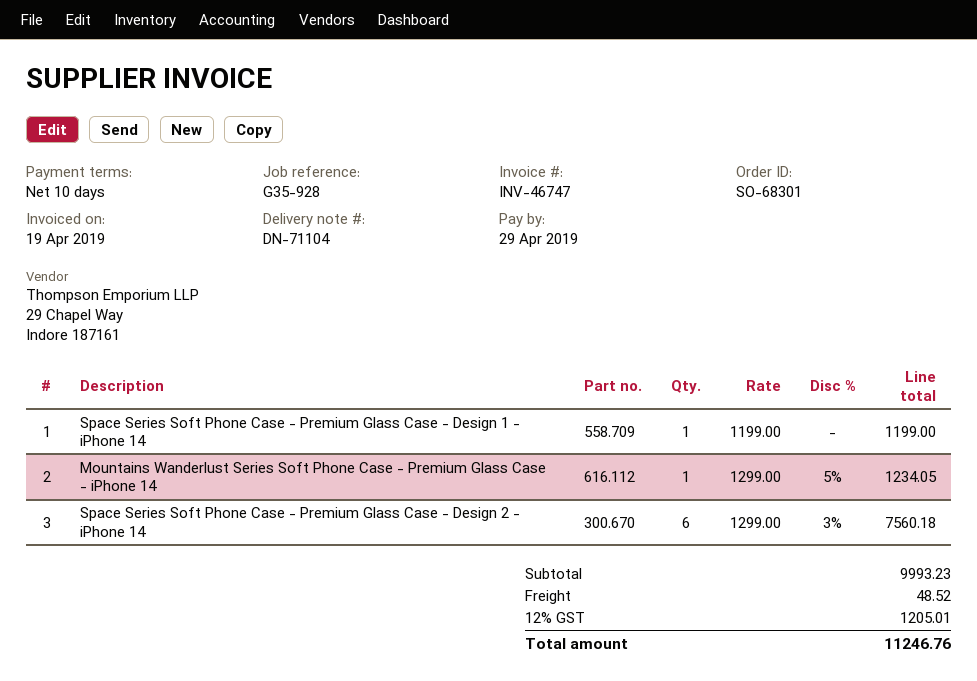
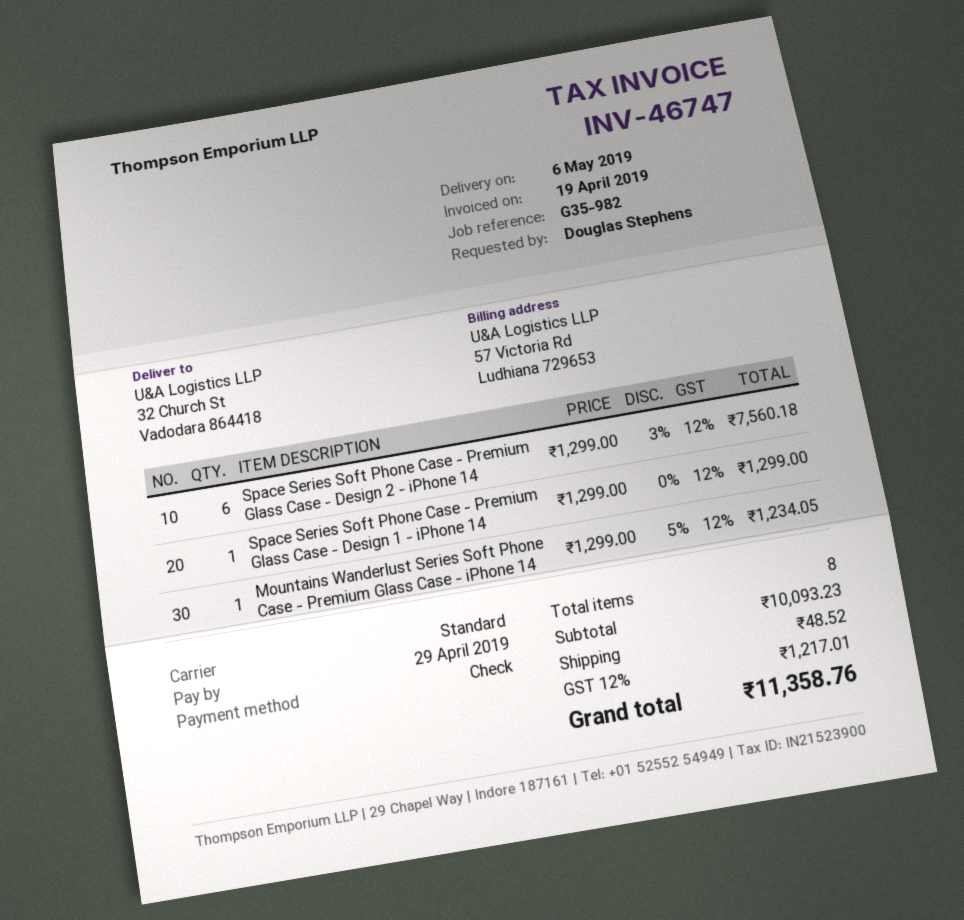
reference: G35-928 -> G35-982
Space Series Soft Phone Case - Premium Glass Case - Design 1 - iPhone 14: 1 x 1199.00 = 1199.00 -> 1 x 1299.00 = 1299.00
subtotal: 9993.23 -> 10093.23
tax: 12% = 1205.01 -> 12% = 1217.01
total: 11246.76 -> 11358.76

